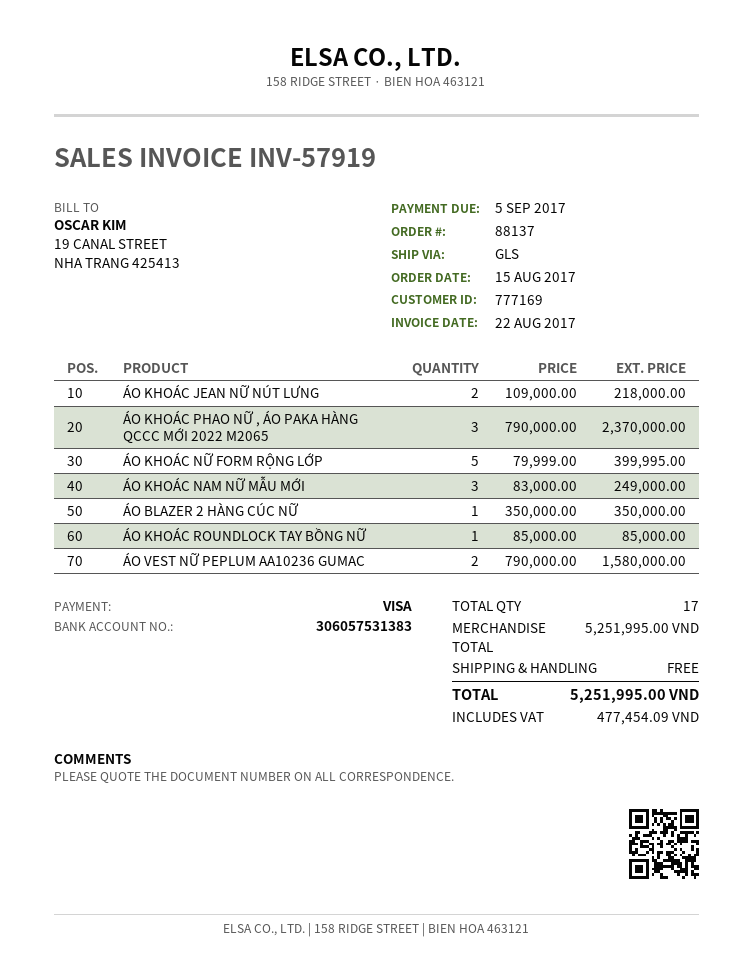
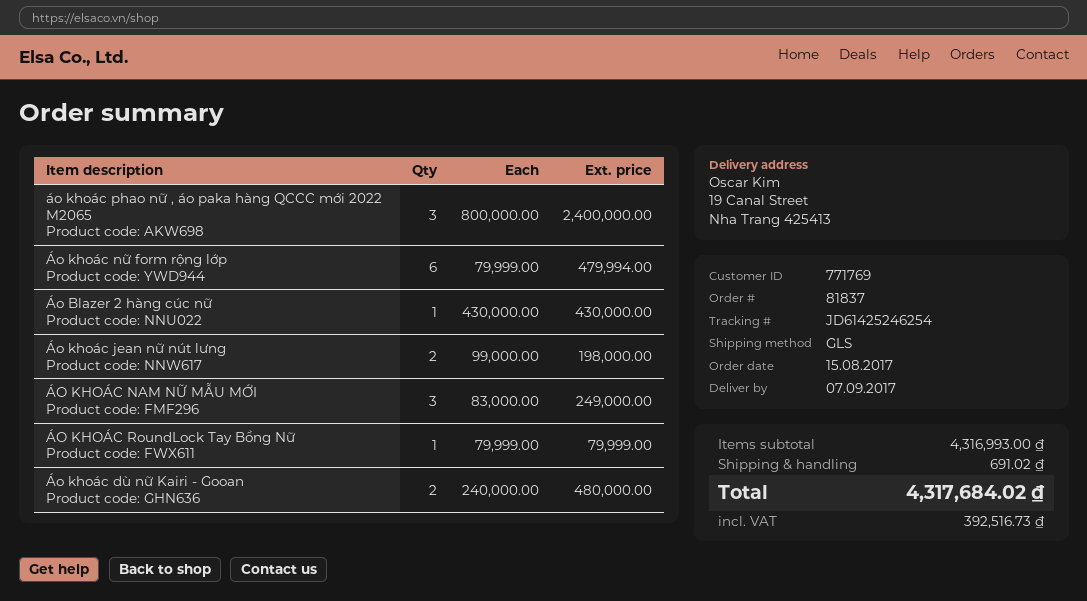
order number: 88137 -> 81837
customer number: 777169 -> 771769
ÁO KHOÁC JEAN NỮ NÚT LƯNG: 2 x 109000.00 = 218000.00 -> 2 x 99000.00 = 198000.00
ÁO KHOÁC PHAO NỮ , ÁO PAKA HÀNG QCCC MỚI 2022 M2065: 3 x 790000.00 = 2370000.00 -> 3 x 800000.00 = 2400000.00
ÁO KHOÁC NỮ FORM RỘNG LỚP: 5 x 79999.00 = 399995.00 -> 6 x 79999.00 = 479994.00
ÁO BLAZER 2 HÀNG CÚC NỮ: 1 x 350000.00 = 350000.00 -> 1 x 430000.00 = 430000.00
ÁO KHOÁC ROUNDLOCK TAY BỒNG NỮ: 1 x 85000.00 = 85000.00 -> 1 x 79999.00 = 79999.00
ÁO VEST NỮ PEPLUM AA10236 GUMAC: 2 x 790000.00 = 1580000.00 -> none
Áo khoác dù nữ Kairi - Gooan: none -> 2 x 240000.00 = 480000.00
subtotal: 5251995.00 -> 4316993.00
shipping: 0.00 -> 691.02
tax: 477454.09 -> 392516.73
total: 5251995.00 -> 4317684.02

